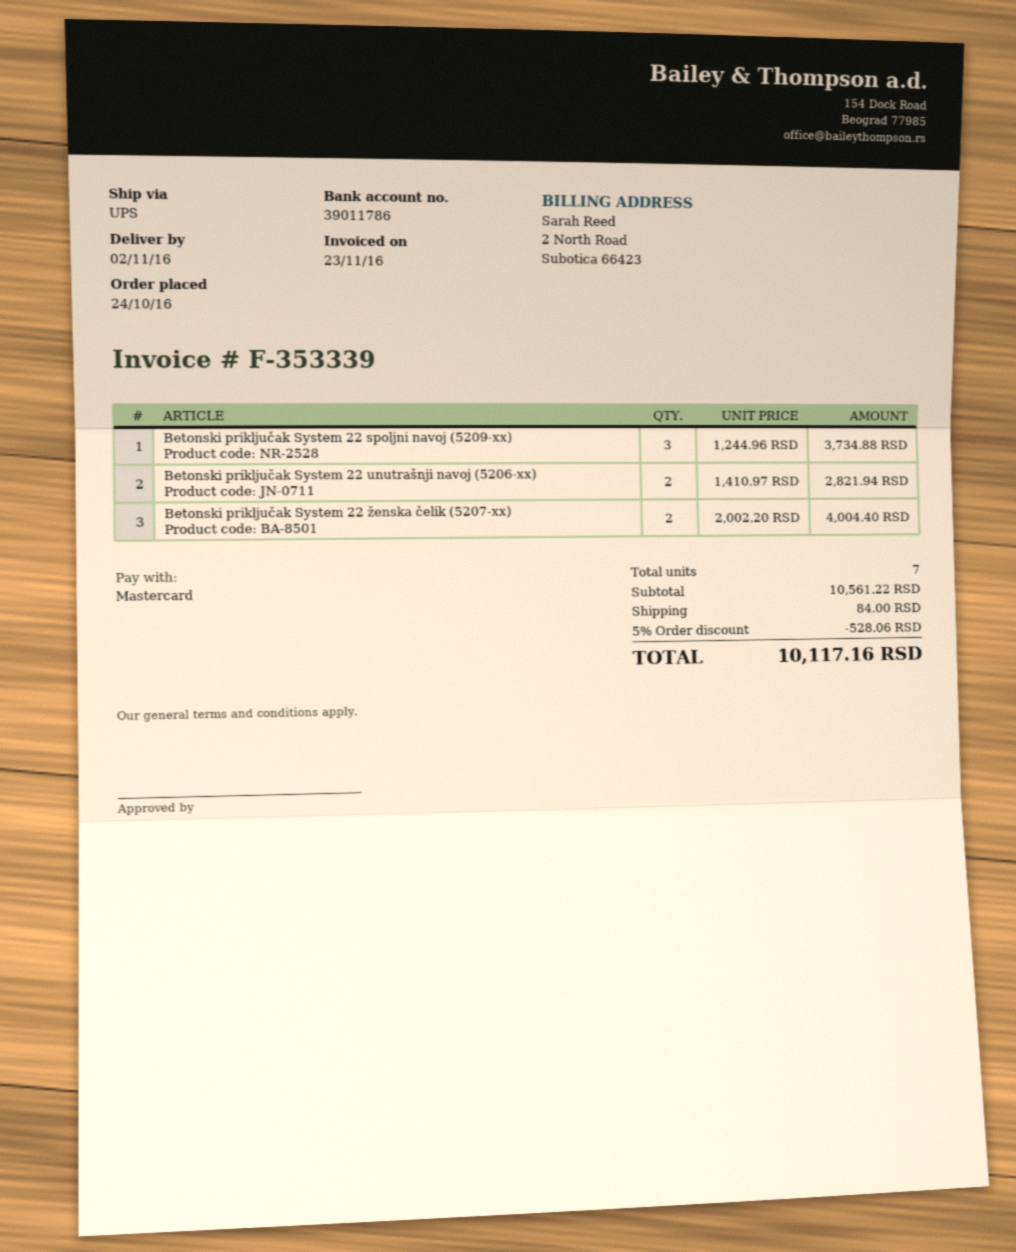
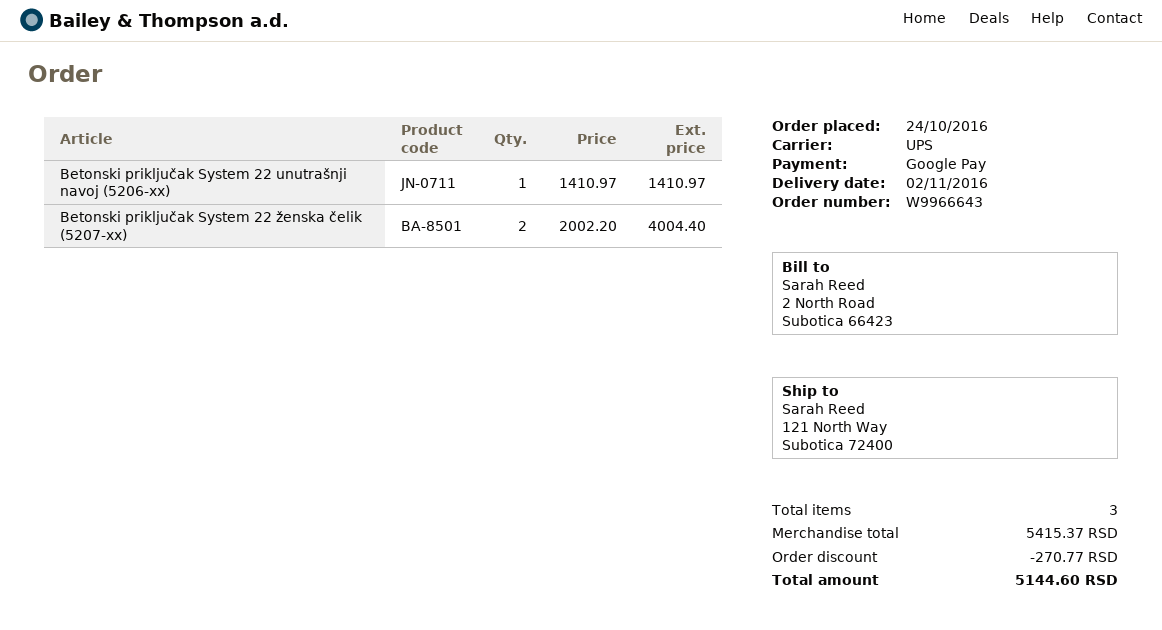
payment method: Mastercard -> Google Pay
Betonski priključak System 22 spoljni navoj (5209-xx): 3 x 1244.96 = 3734.88 -> none
Betonski priključak System 22 unutrašnji navoj (5206-xx): 2 x 1410.97 = 2821.94 -> 1 x 1410.97 = 1410.97
total quantity: 7 -> 3
subtotal: 10561.22 -> 5415.37
discount: 528.06 -> 270.77
shipping: 84.00 -> none
total: 10117.16 -> 5144.60

